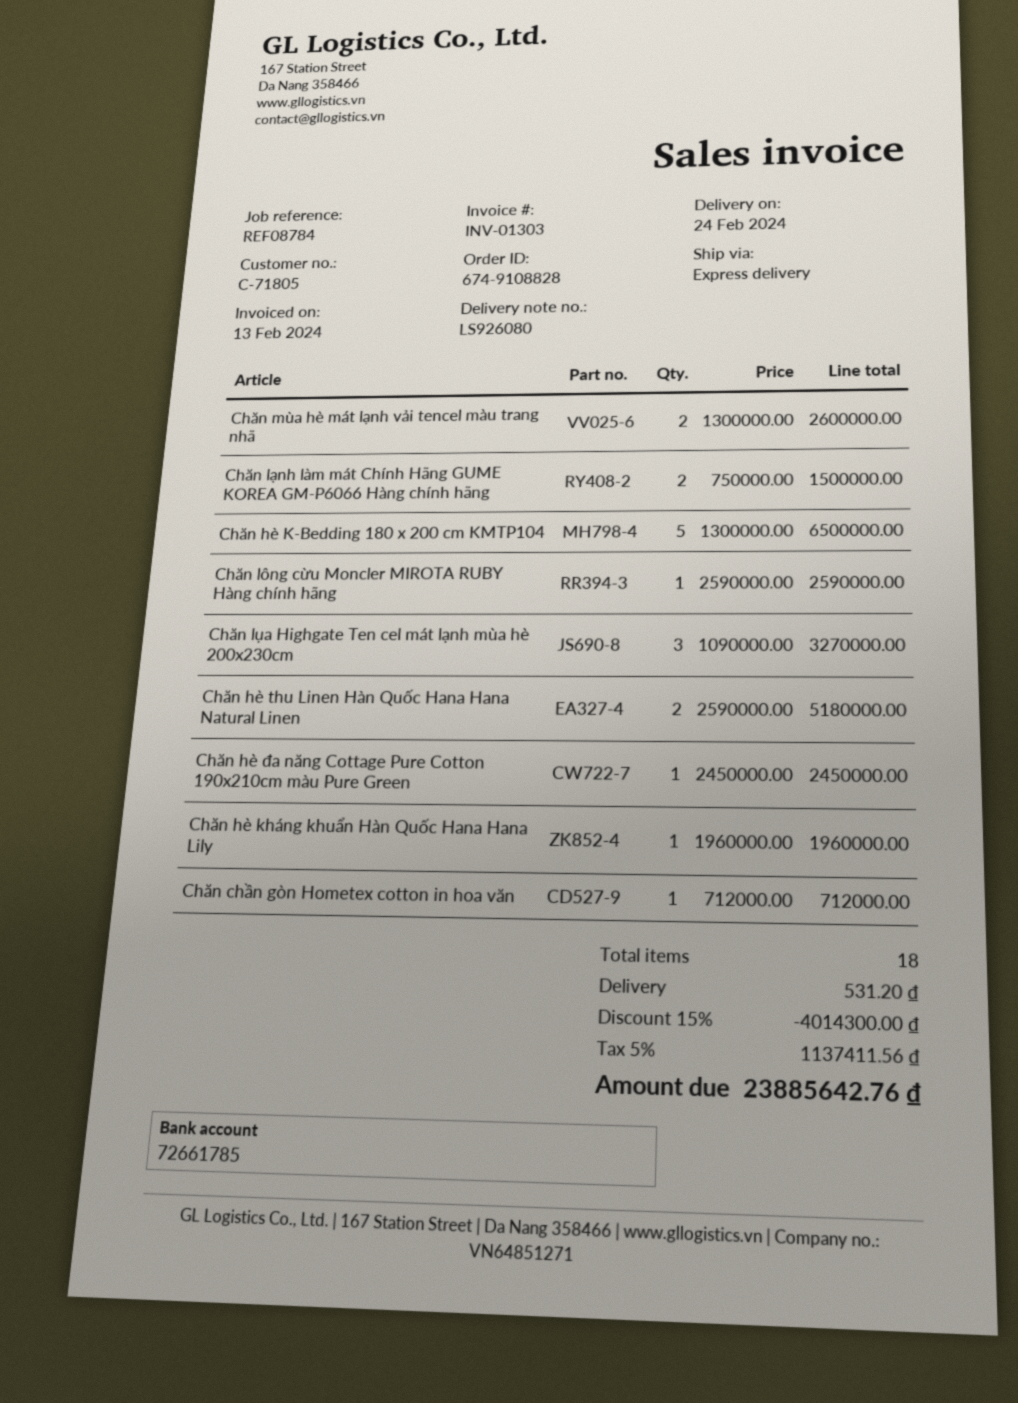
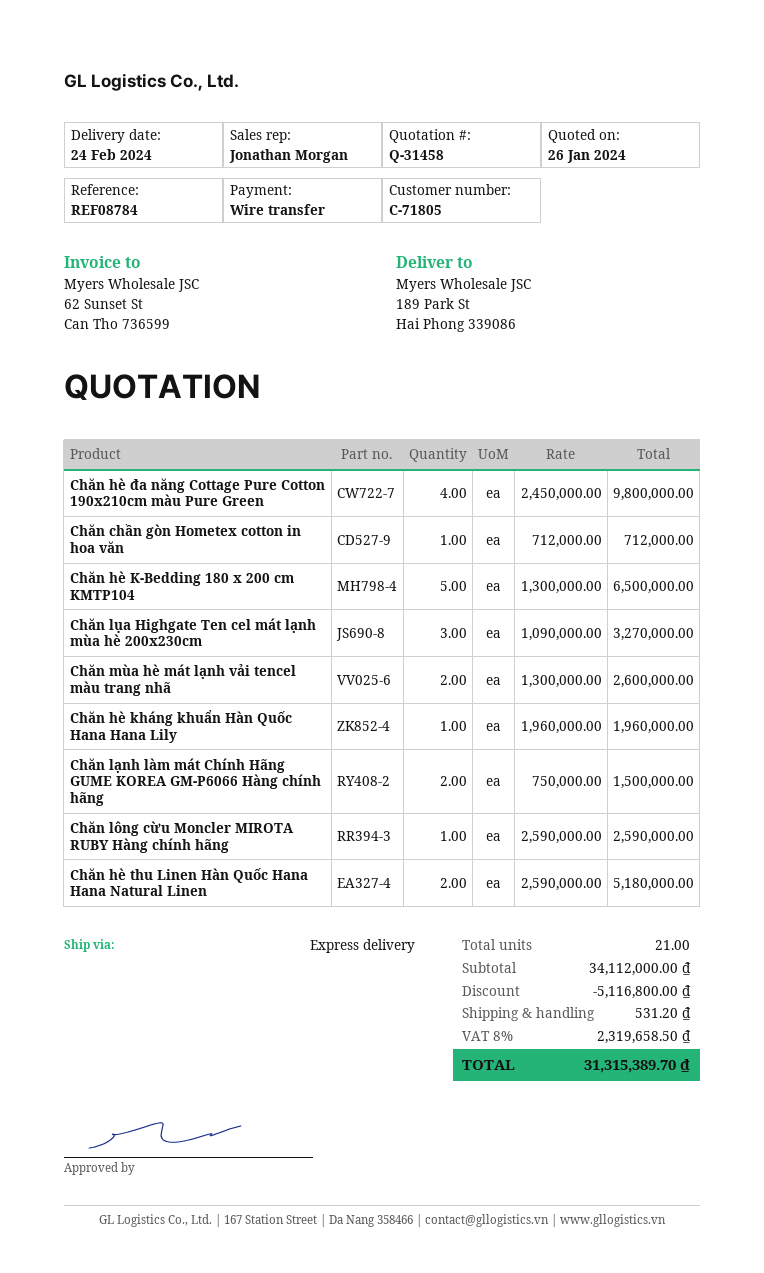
Chăn hè đa năng Cottage Pure Cotton 190x210cm màu Pure Green: 1 x 2450000.00 = 2450000.00 -> 4 x 2450000.00 = 9800000.00
total quantity: 18 -> 21
discount: 4014300.00 -> 5116800.00
tax: 5% = 1137411.56 -> 8% = 2319658.50
total: 23885642.76 -> 31315389.70

